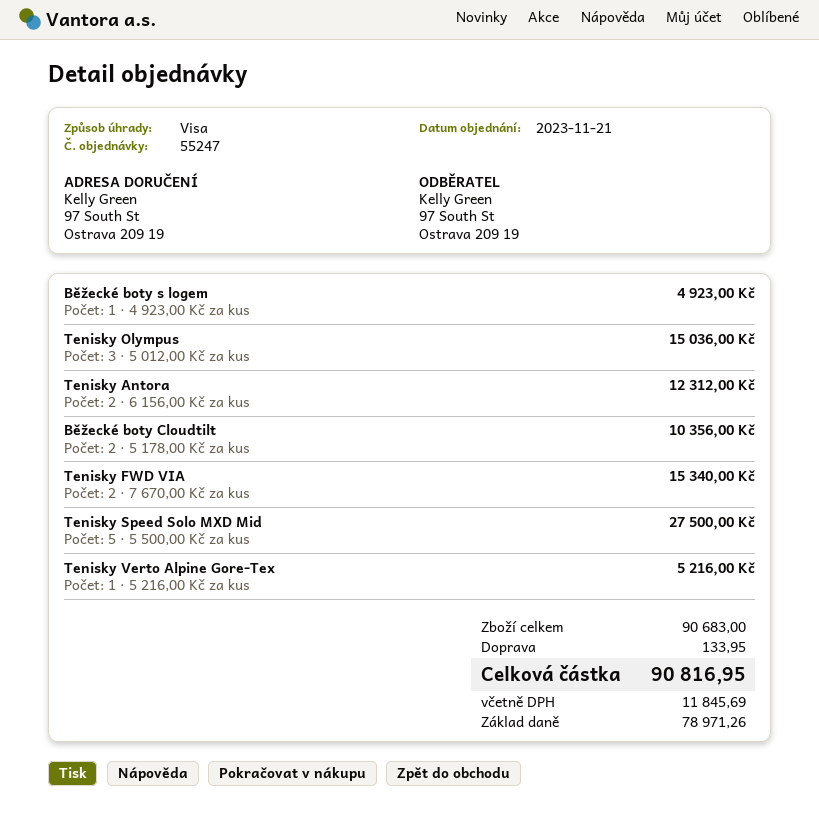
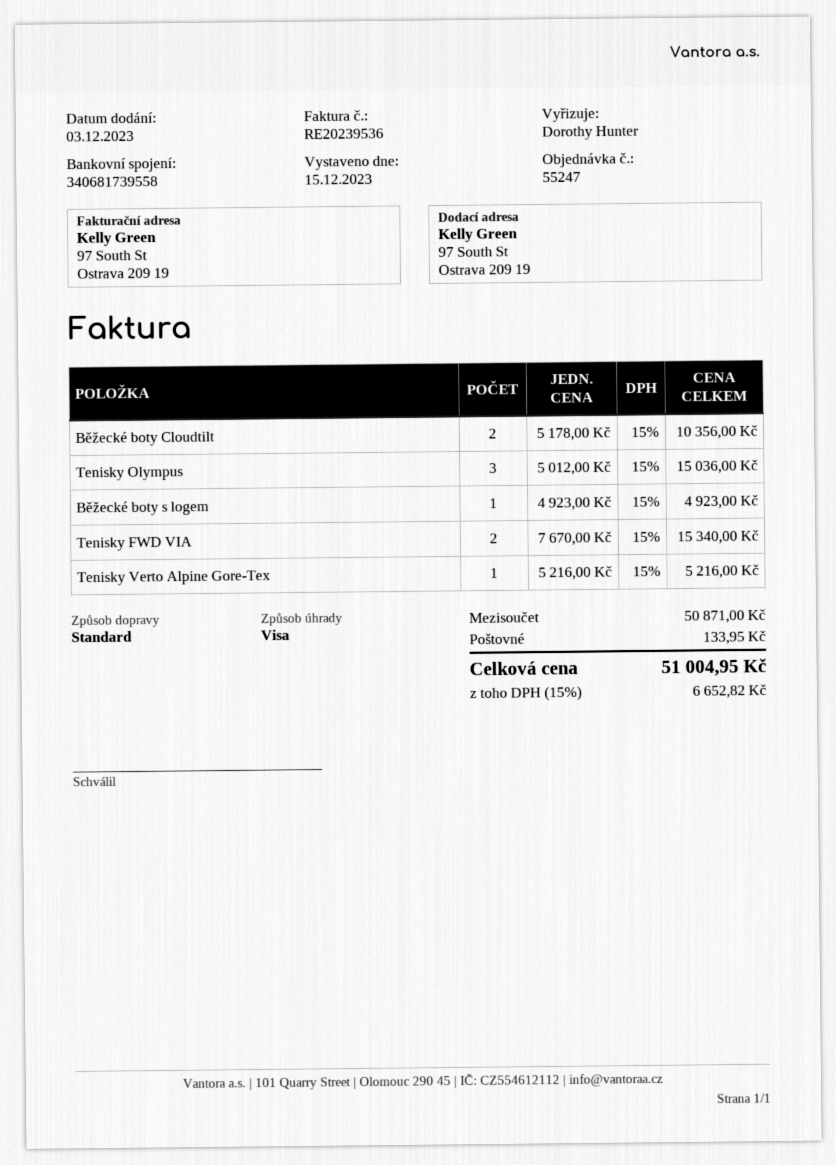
Tenisky Antora: 2 x 6156.00 = 12312.00 -> none
Tenisky Speed Solo MXD Mid: 5 x 5500.00 = 27500.00 -> none
subtotal: 90683.00 -> 50871.00
tax: 11845.69 -> 6652.82
total: 90816.95 -> 51004.95

